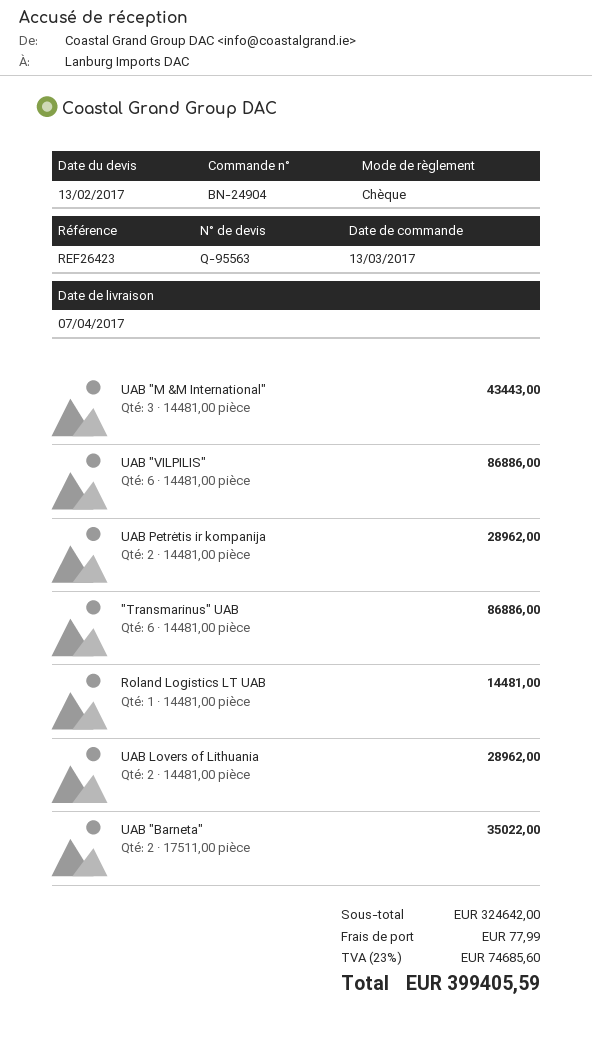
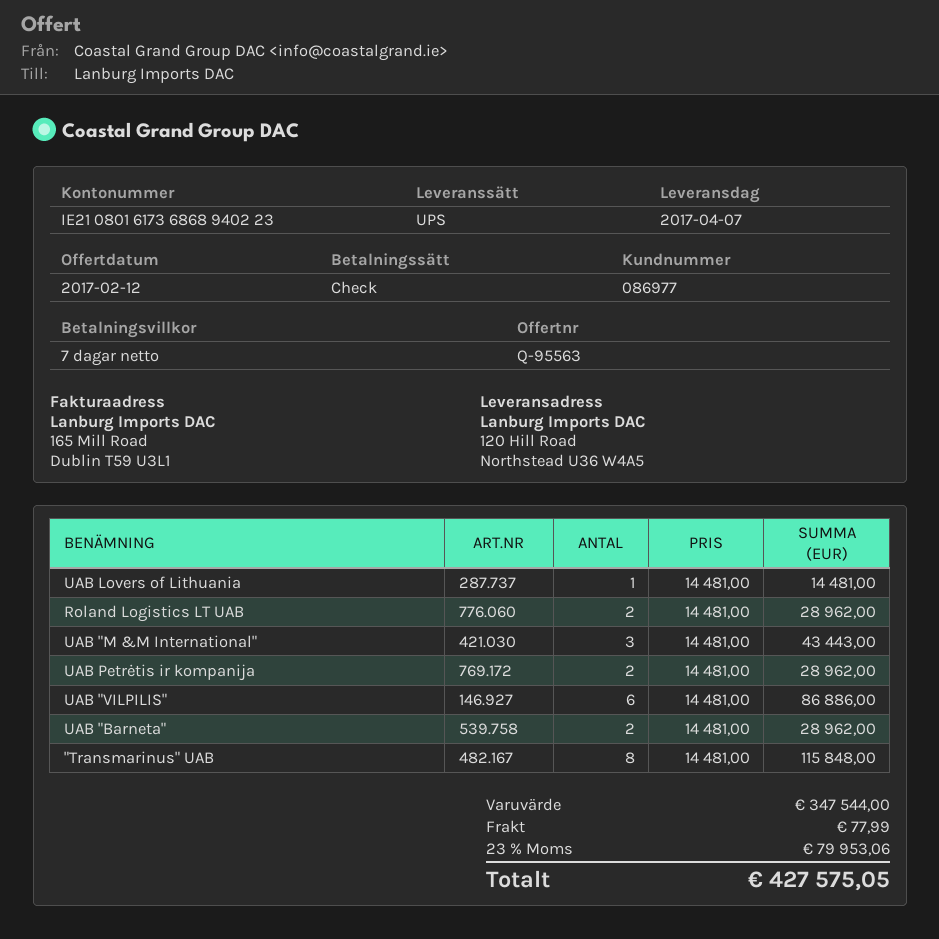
quote date: 2017-02-13 -> 2017-02-12
"Transmarinus" UAB: 6 x 14481.00 = 86886.00 -> 8 x 14481.00 = 115848.00
Roland Logistics LT UAB: 1 x 14481.00 = 14481.00 -> 2 x 14481.00 = 28962.00
UAB Lovers of Lithuania: 2 x 14481.00 = 28962.00 -> 1 x 14481.00 = 14481.00
UAB "Barneta": 2 x 17511.00 = 35022.00 -> 2 x 14481.00 = 28962.00
subtotal: 324642.00 -> 347544.00
tax: 23% = 74685.60 -> 23% = 79953.06
total: 399405.59 -> 427575.05

